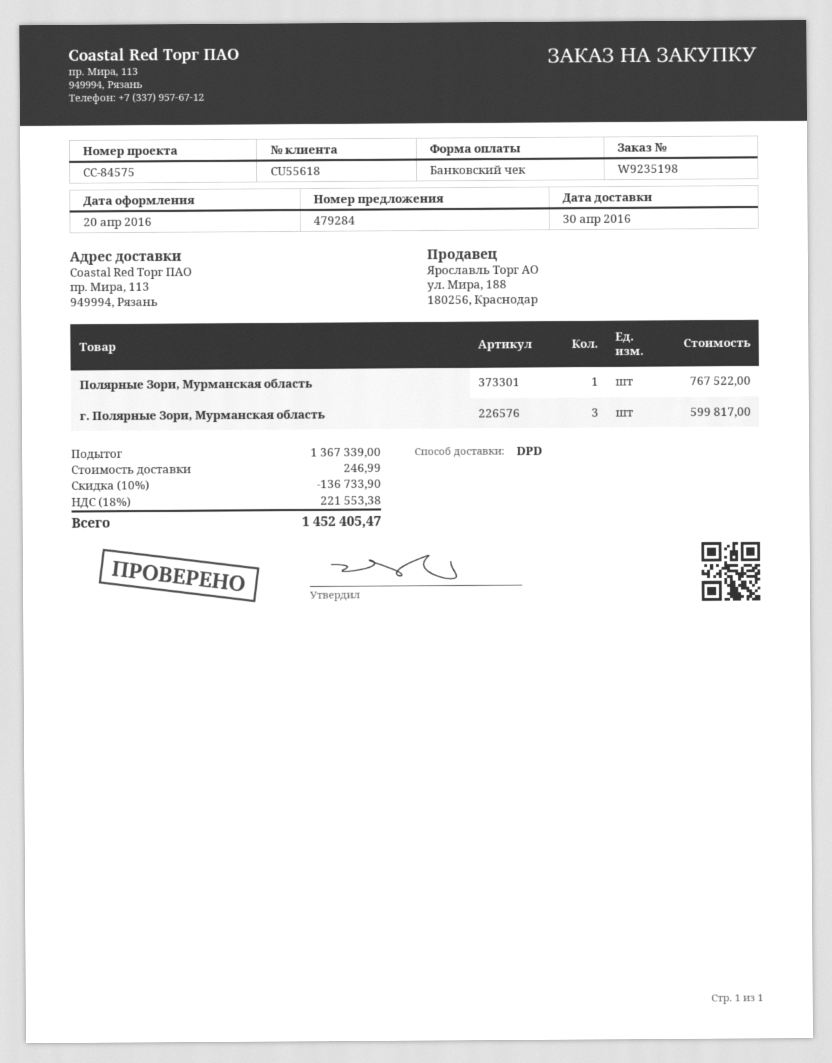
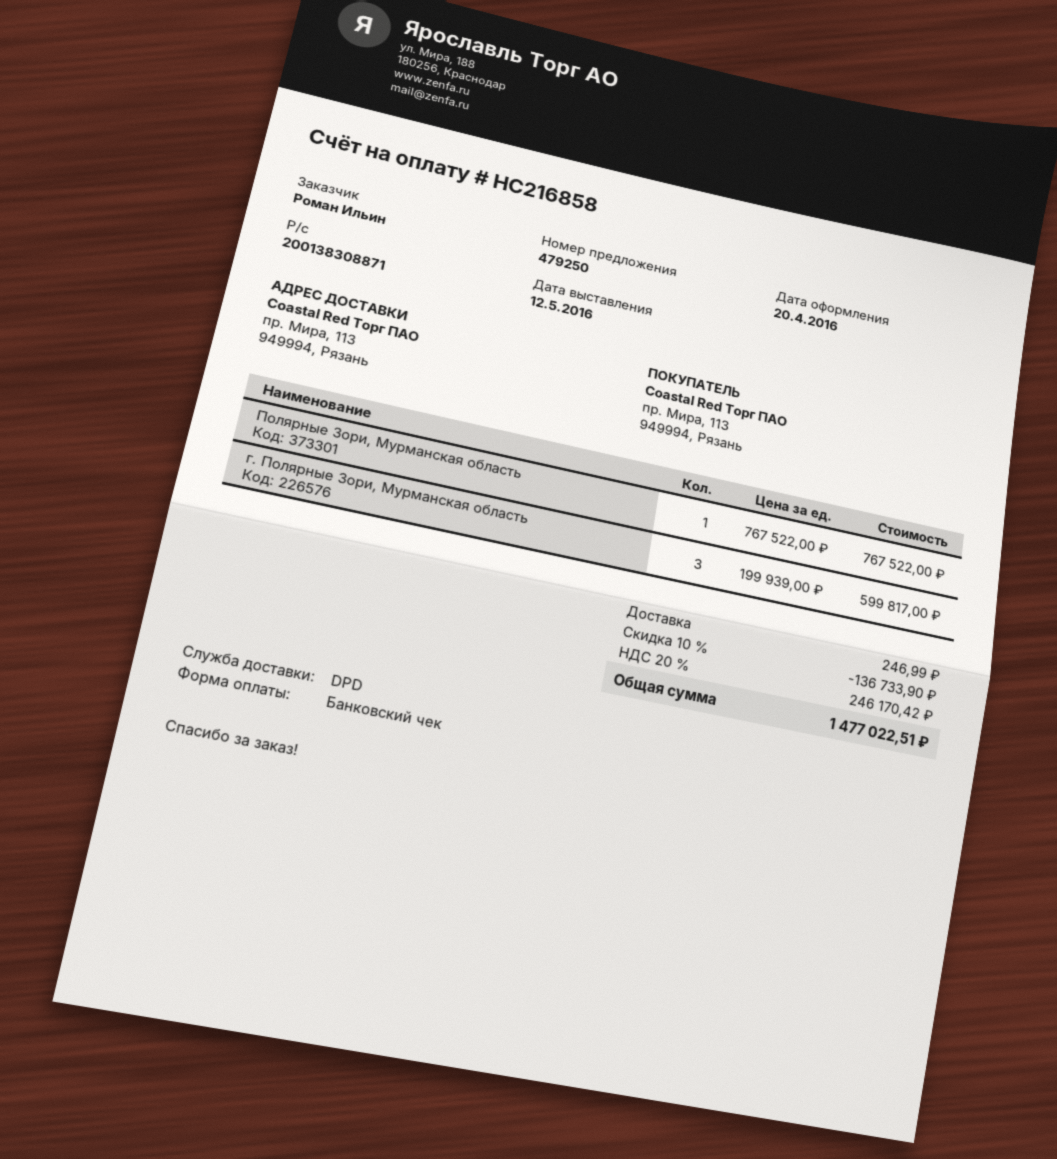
quote number: 479284 -> 479250
tax: 18% = 221553.38 -> 20% = 246170.42
total: 1452405.47 -> 1477022.51

